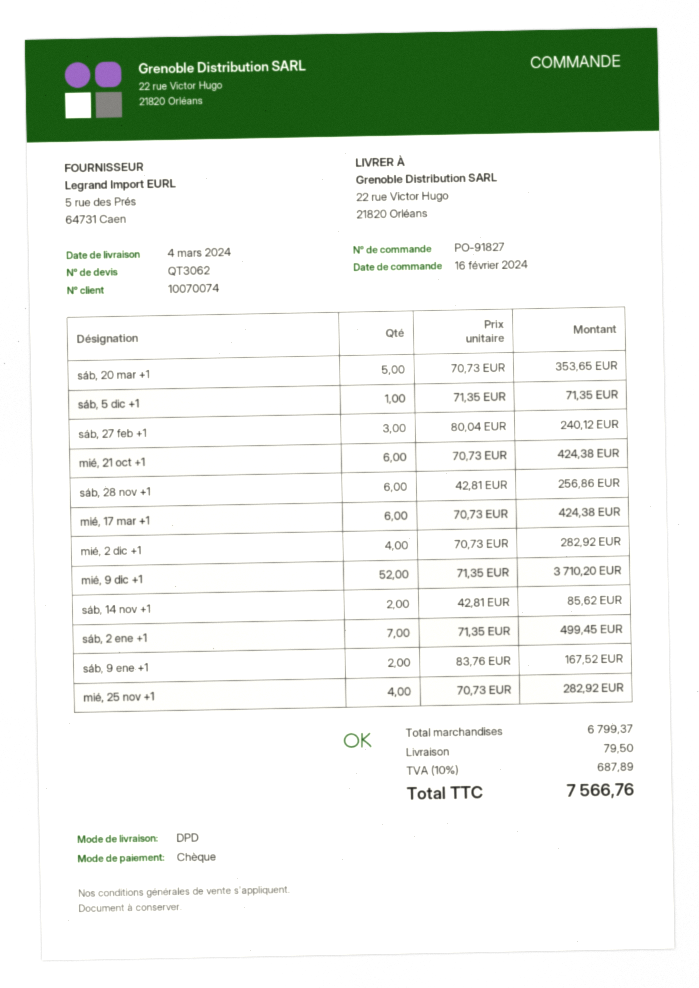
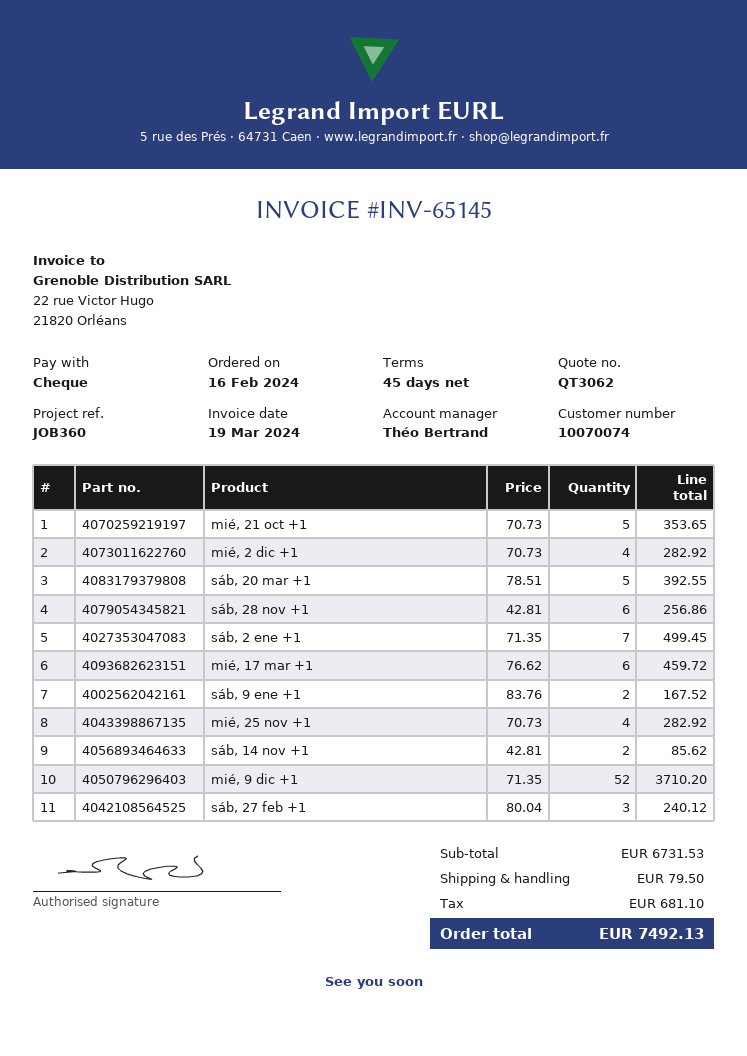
sáb, 20 mar +1: 5 x 70.73 = 353.65 -> 5 x 78.51 = 392.55
sáb, 5 dic +1: 1 x 71.35 = 71.35 -> none
mié, 21 oct +1: 6 x 70.73 = 424.38 -> 5 x 70.73 = 353.65
mié, 17 mar +1: 6 x 70.73 = 424.38 -> 6 x 76.62 = 459.72
subtotal: 6799.37 -> 6731.53
tax: 687.89 -> 681.10
total: 7566.76 -> 7492.13

